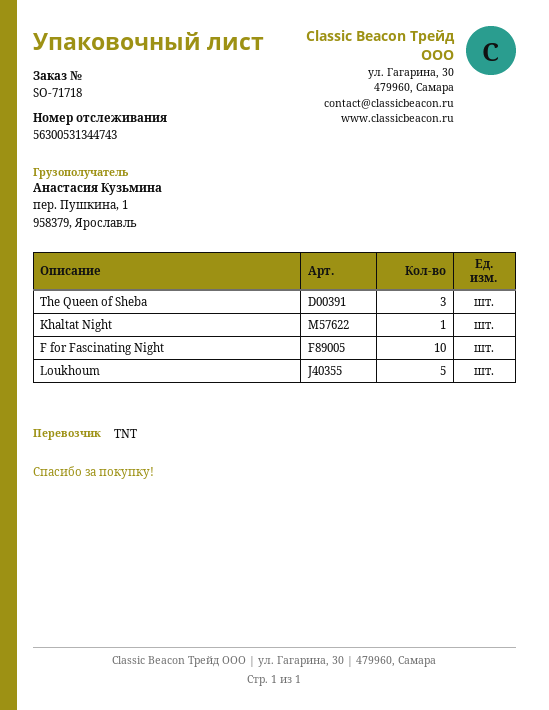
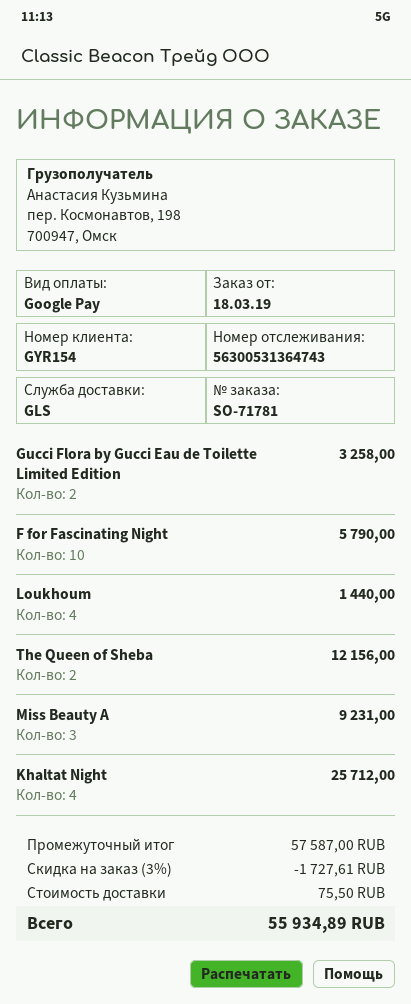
order number: SO-71718 -> SO-71781
shipping method: TNT -> GLS
tracking number: 56300531344743 -> 56300531364743
ship to: пер. Пушкина, 1, 958379, Ярославль -> пер. Космонавтов, 198, 700947, Омск
The Queen of Sheba: 3 -> 2
Khaltat Night: 1 -> 4
Loukhoum: 5 -> 4
Gucci Flora by Gucci Eau de Toilette Limited Edition: none -> 2
Miss Beauty A: none -> 3

